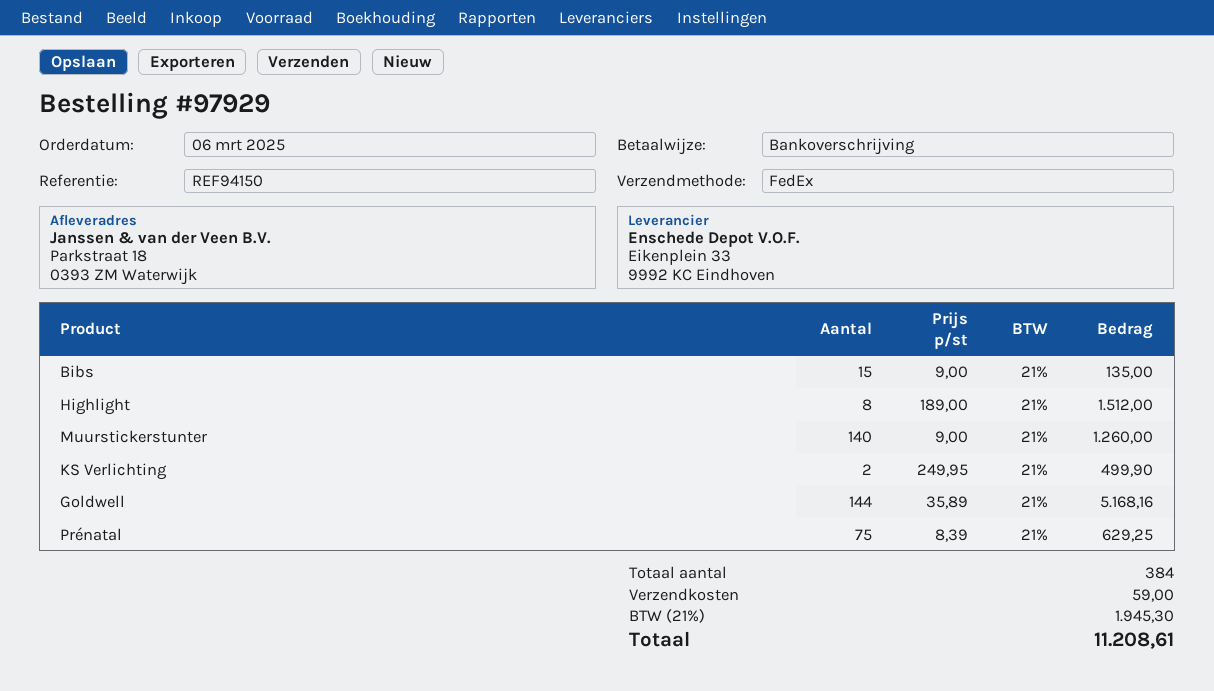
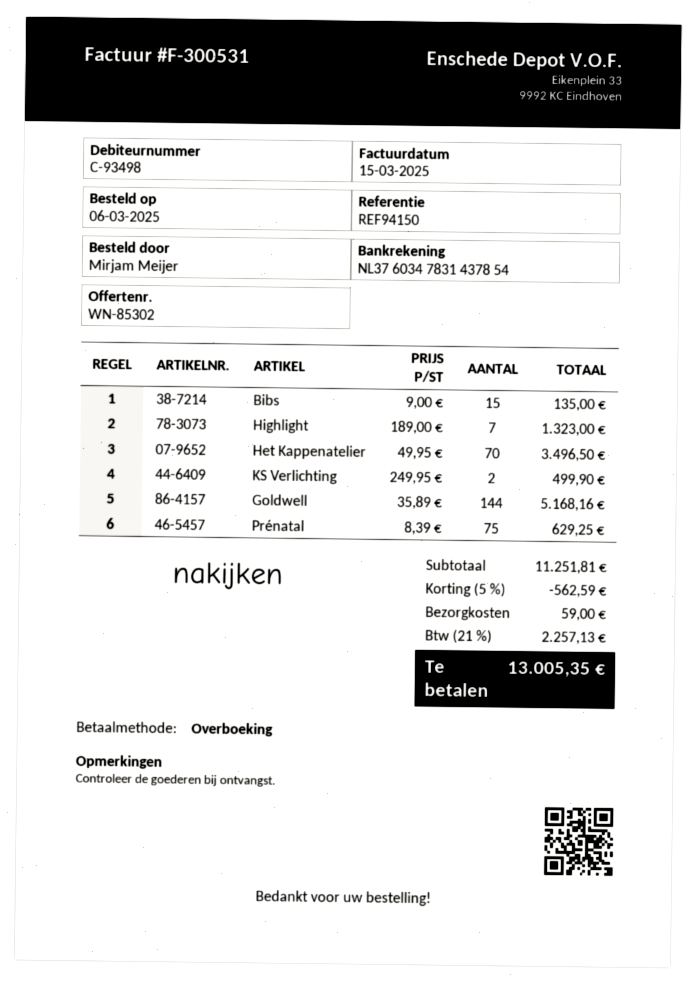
Highlight: 8 x 189.00 = 1512.00 -> 7 x 189.00 = 1323.00
Muurstickerstunter: 140 x 9.00 = 1260.00 -> none
Het Kappenatelier: none -> 70 x 49.95 = 3496.50
discount: none -> 5% = 562.59
tax: 21% = 1945.30 -> 21% = 2257.13
total: 11208.61 -> 13005.35

